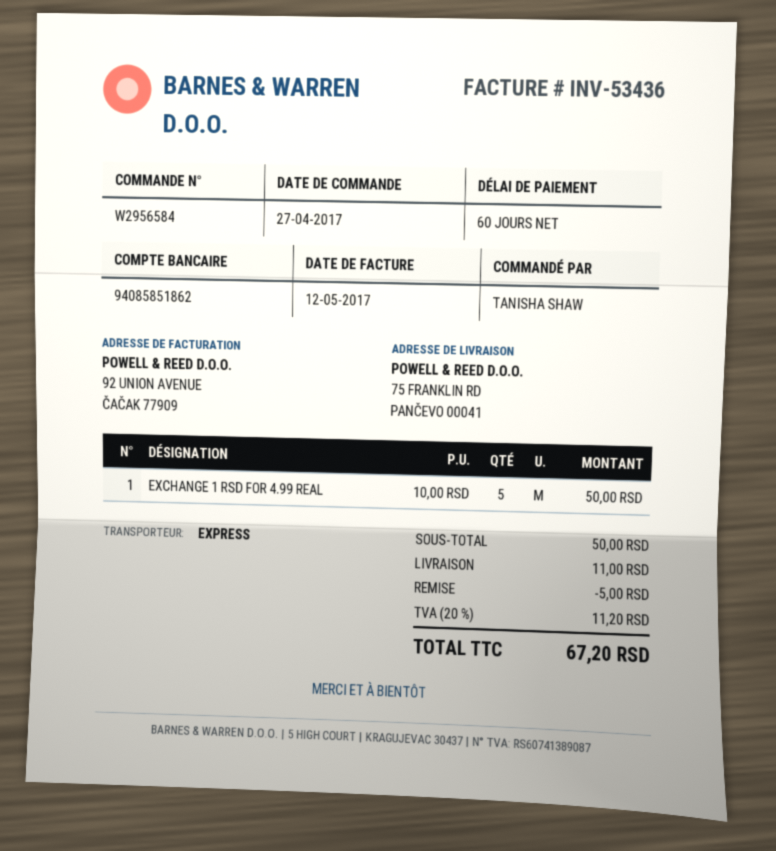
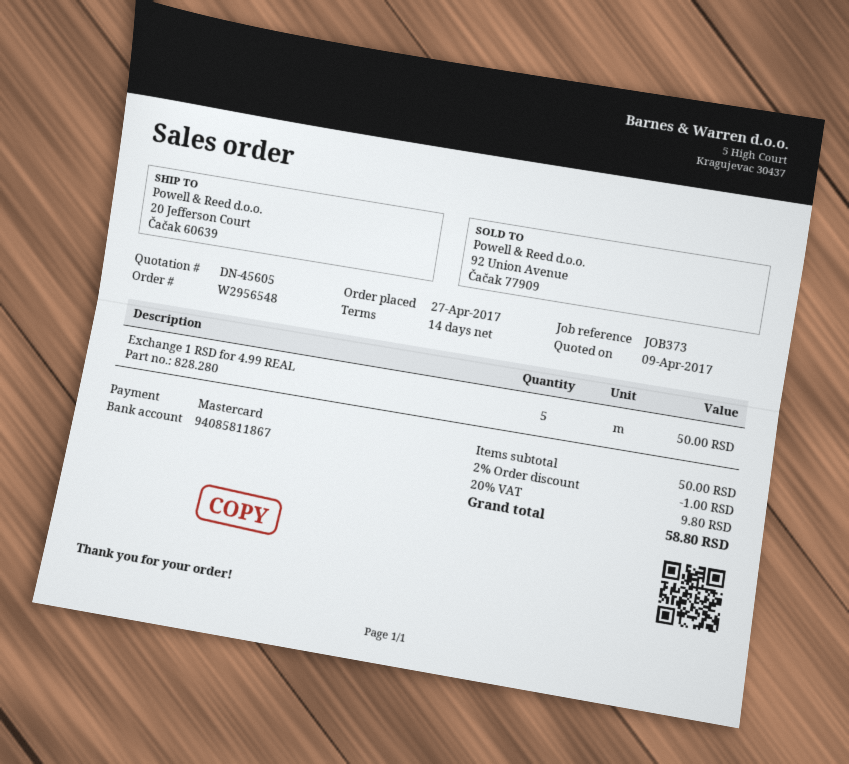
order number: W2956584 -> W2956548
payment terms: 60 days -> 14 days
bank account: 94085851862 -> 94085811867
ship to: 75 FRANKLIN RD, PANČEVO 00041 -> 20 Jefferson Court, Čačak 60639
discount: 5.00 -> 1.00
shipping: 11.00 -> none
tax: 20% = 11.20 -> 20% = 9.80
total: 67.20 -> 58.80

